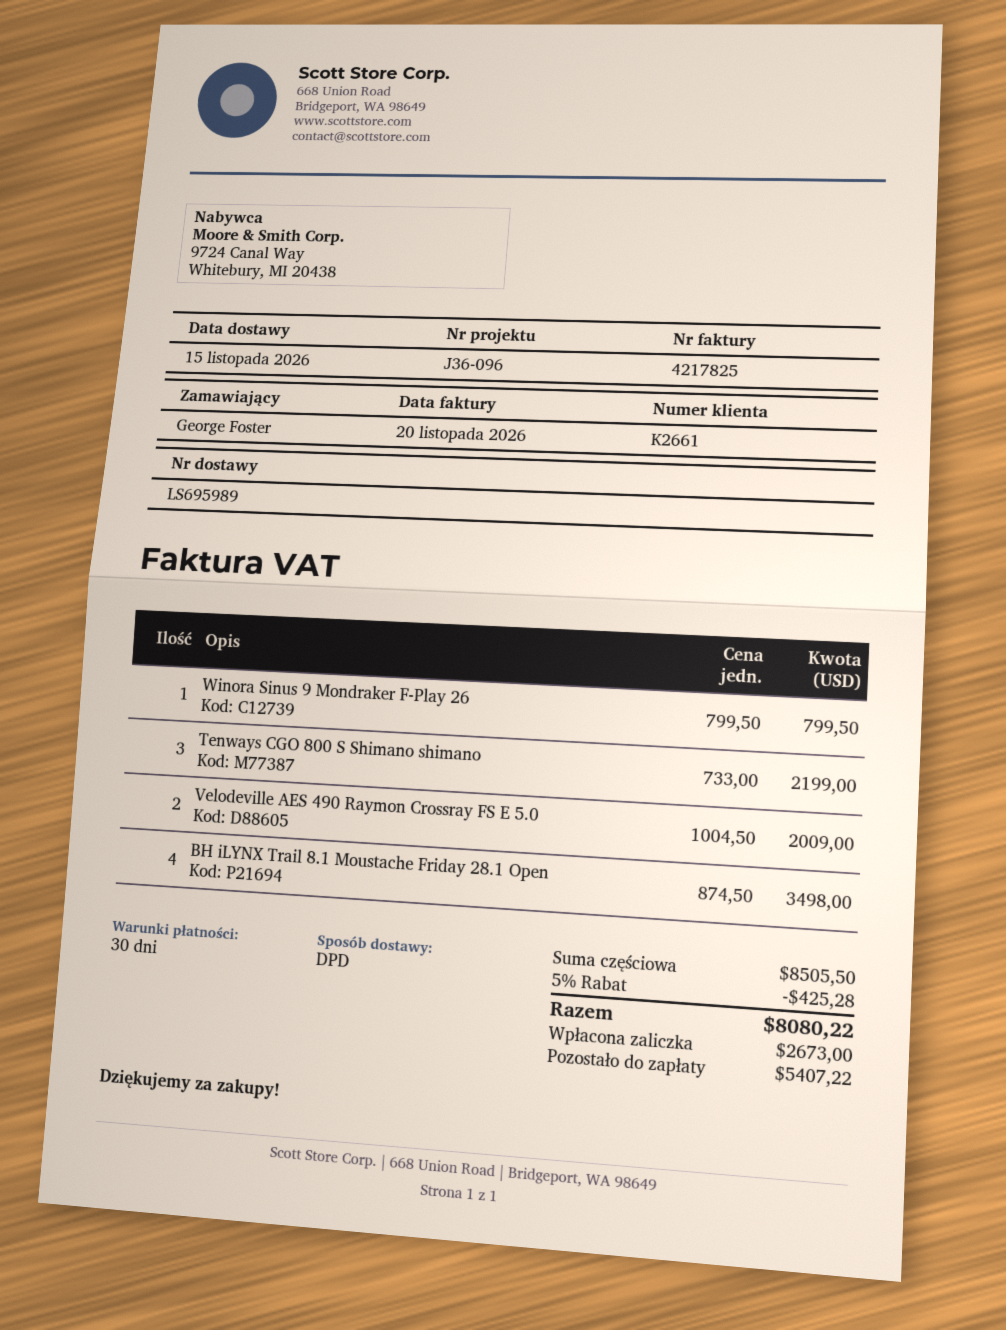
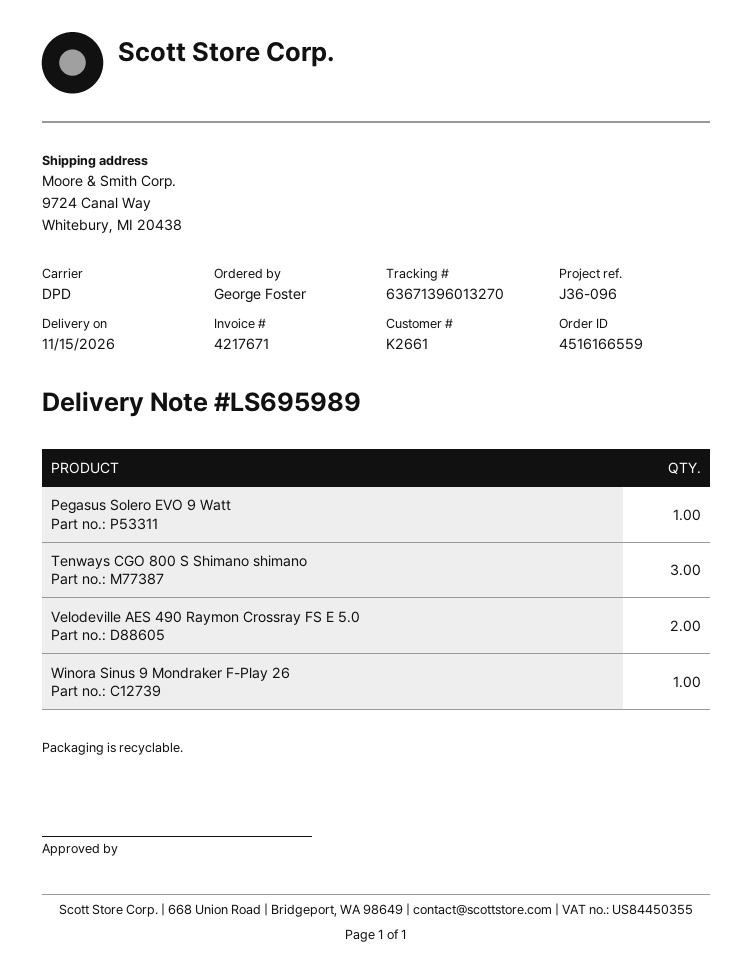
invoice number: 4217825 -> 4217671
BH iLYNX Trail 8.1 Moustache Friday 28.1 Open: 4 -> none
Pegasus Solero EVO 9 Watt: none -> 1

